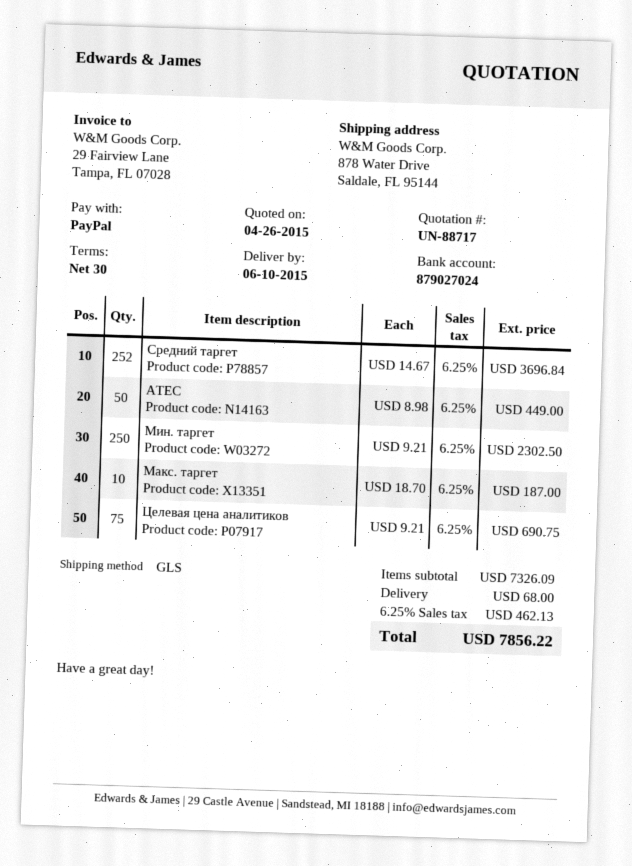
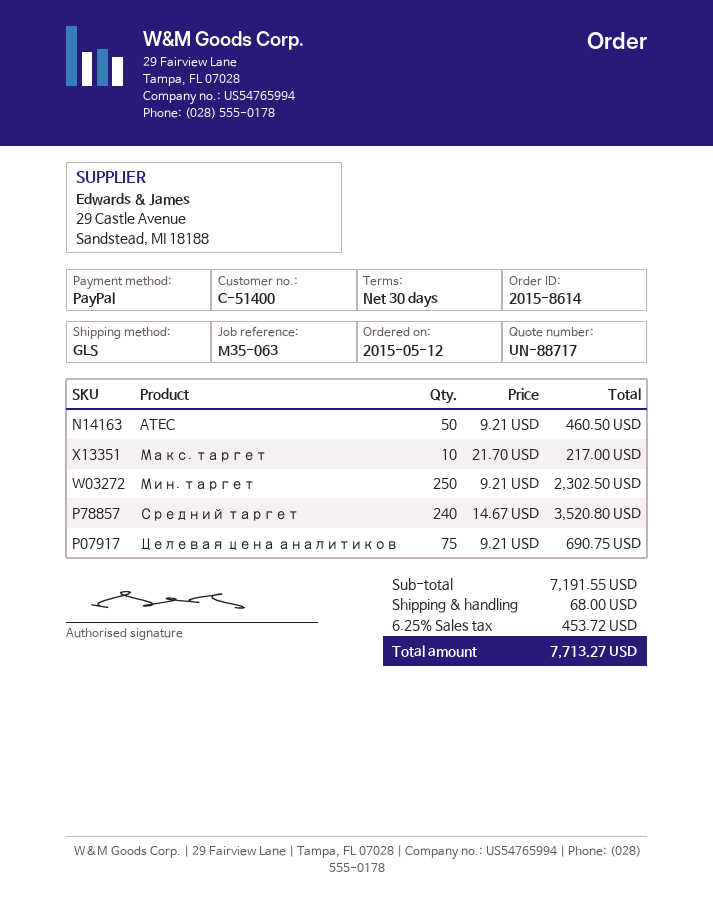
Средний таргет: 252 x 14.67 = 3696.84 -> 240 x 14.67 = 3520.80
ATEC: 50 x 8.98 = 449.00 -> 50 x 9.21 = 460.50
Макс. таргет: 10 x 18.70 = 187.00 -> 10 x 21.70 = 217.00
subtotal: 7326.09 -> 7191.55
tax: 6.25% = 462.13 -> 6.25% = 453.72
total: 7856.22 -> 7713.27

